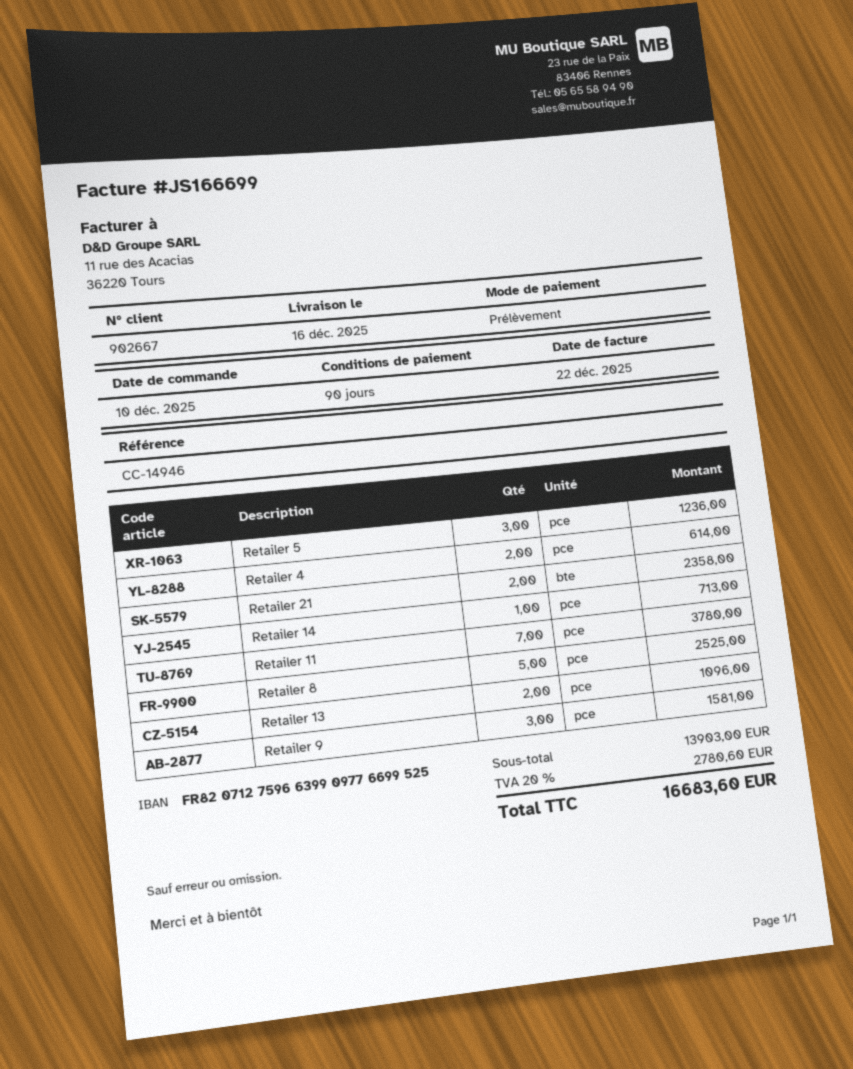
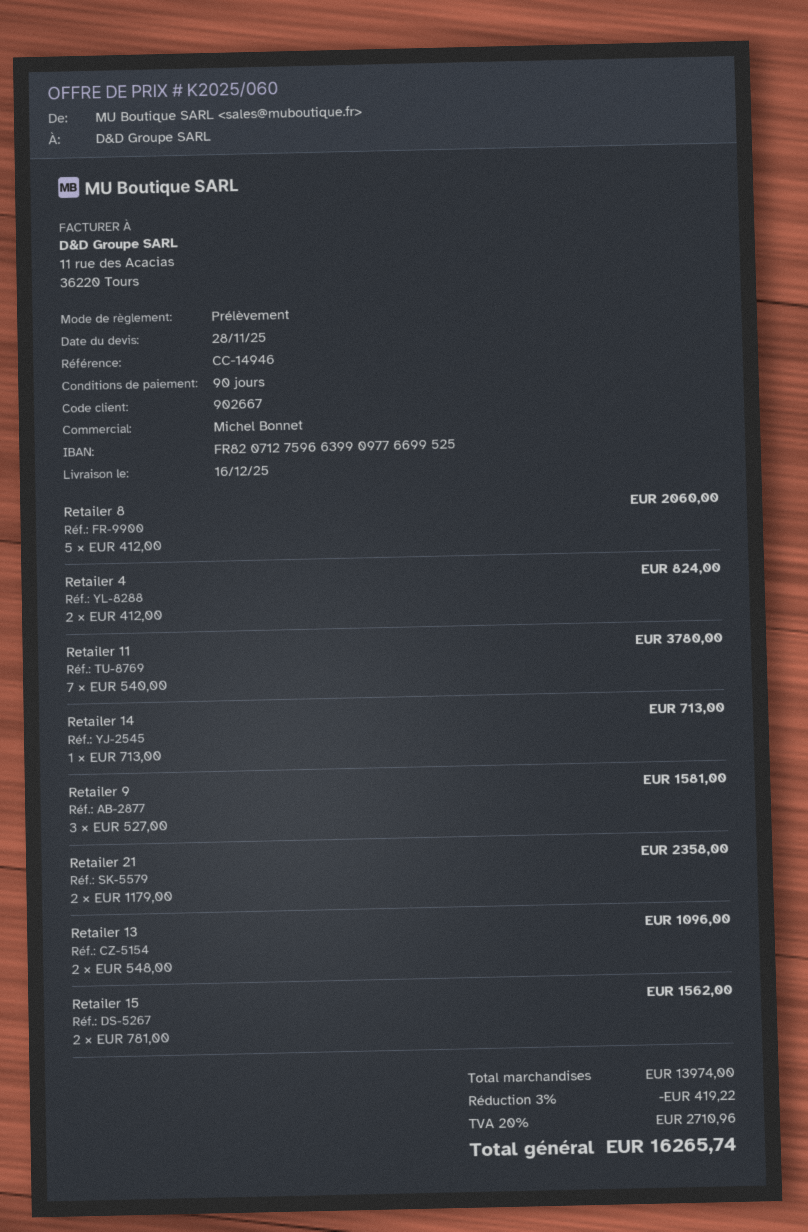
Retailer 5: 3 for 1236.00 -> none
Retailer 4: 2 for 614.00 -> 2 for 824.00
Retailer 8: 5 for 2525.00 -> 5 for 2060.00
Retailer 15: none -> 2 for 1562.00
subtotal: 13903.00 -> 13974.00
discount: none -> 3% = 419.22
tax: 20% = 2780.60 -> 20% = 2710.96
total: 16683.60 -> 16265.74

